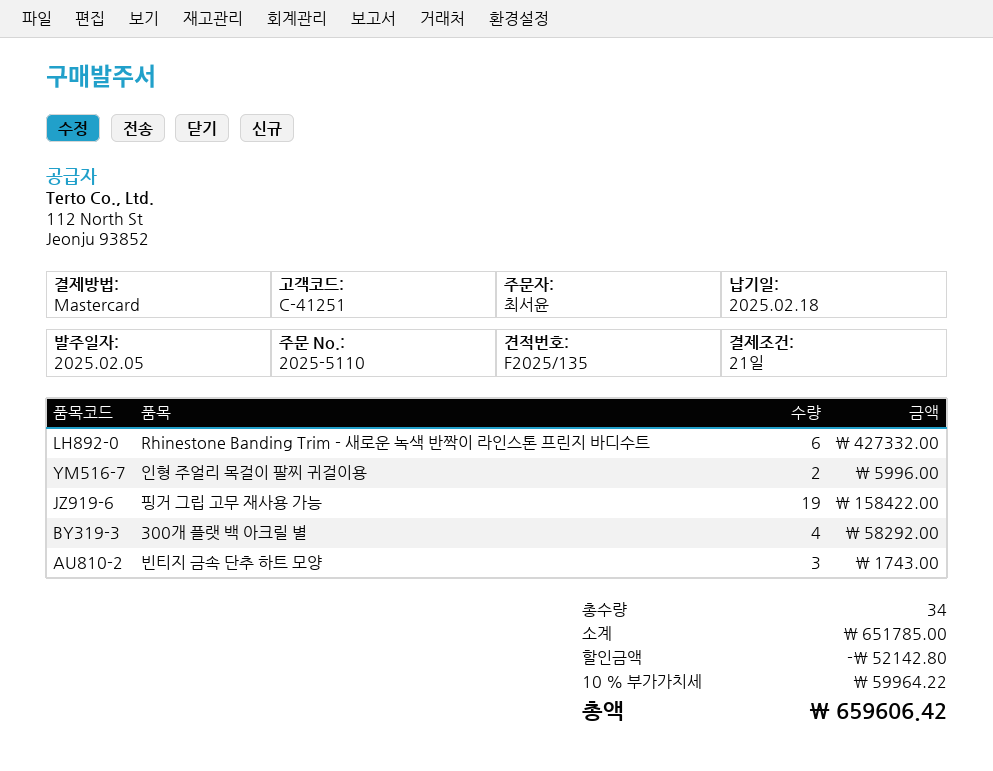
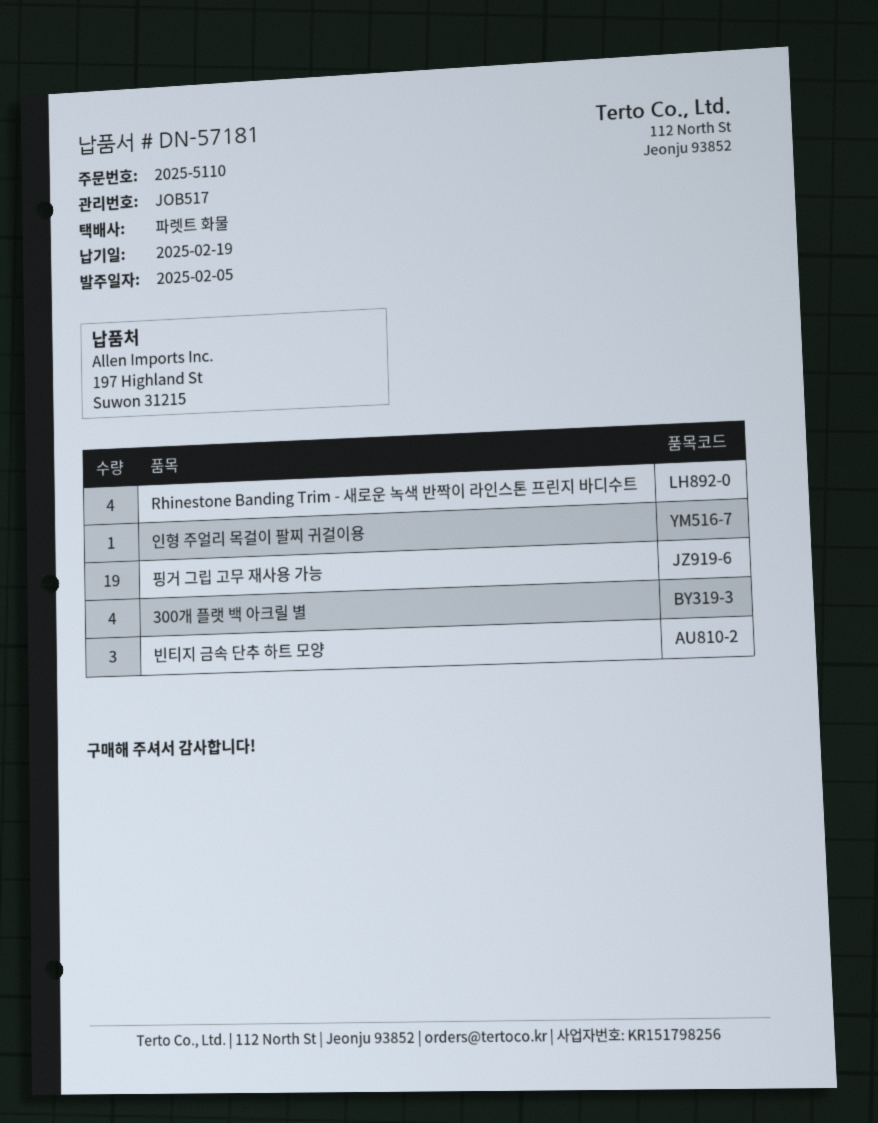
delivery date: 2025-02-18 -> 2025-02-19
Rhinestone Banding Trim - 새로운 녹색 반짝이 라인스톤 프린지 바디수트: 6 -> 4
인형 주얼리 목걸이 팔찌 귀걸이용: 2 -> 1

